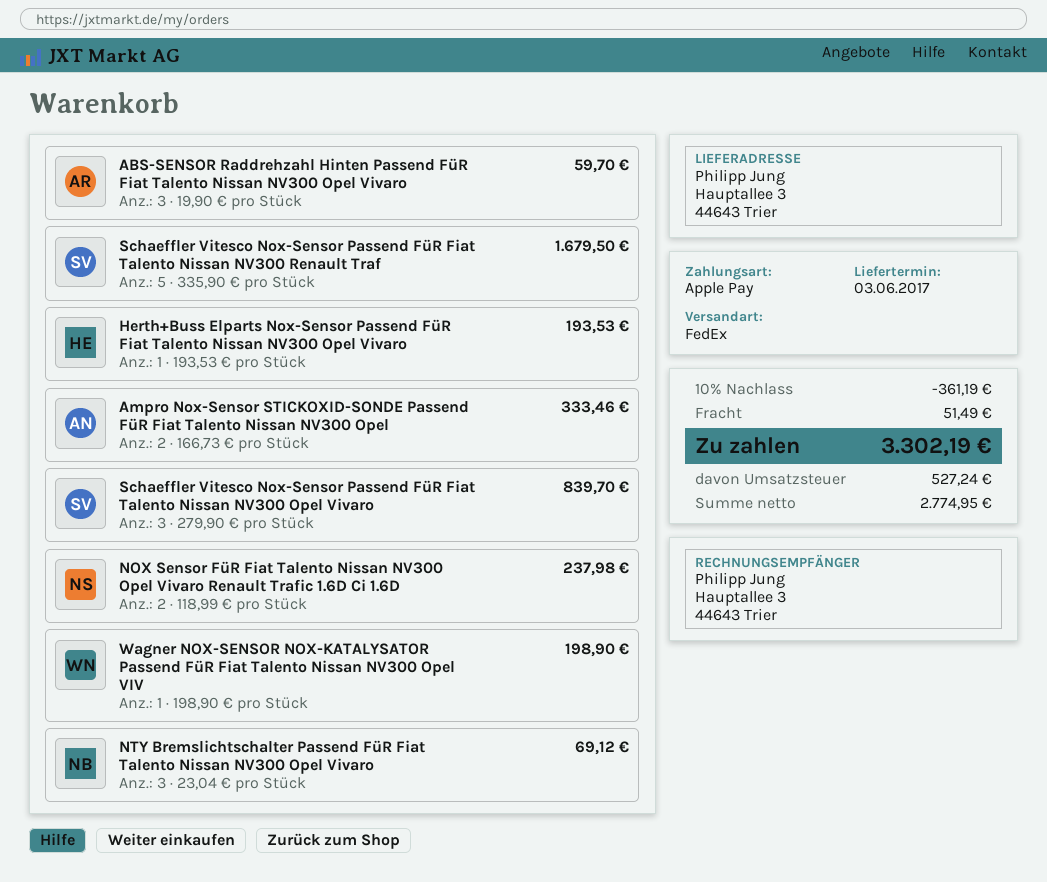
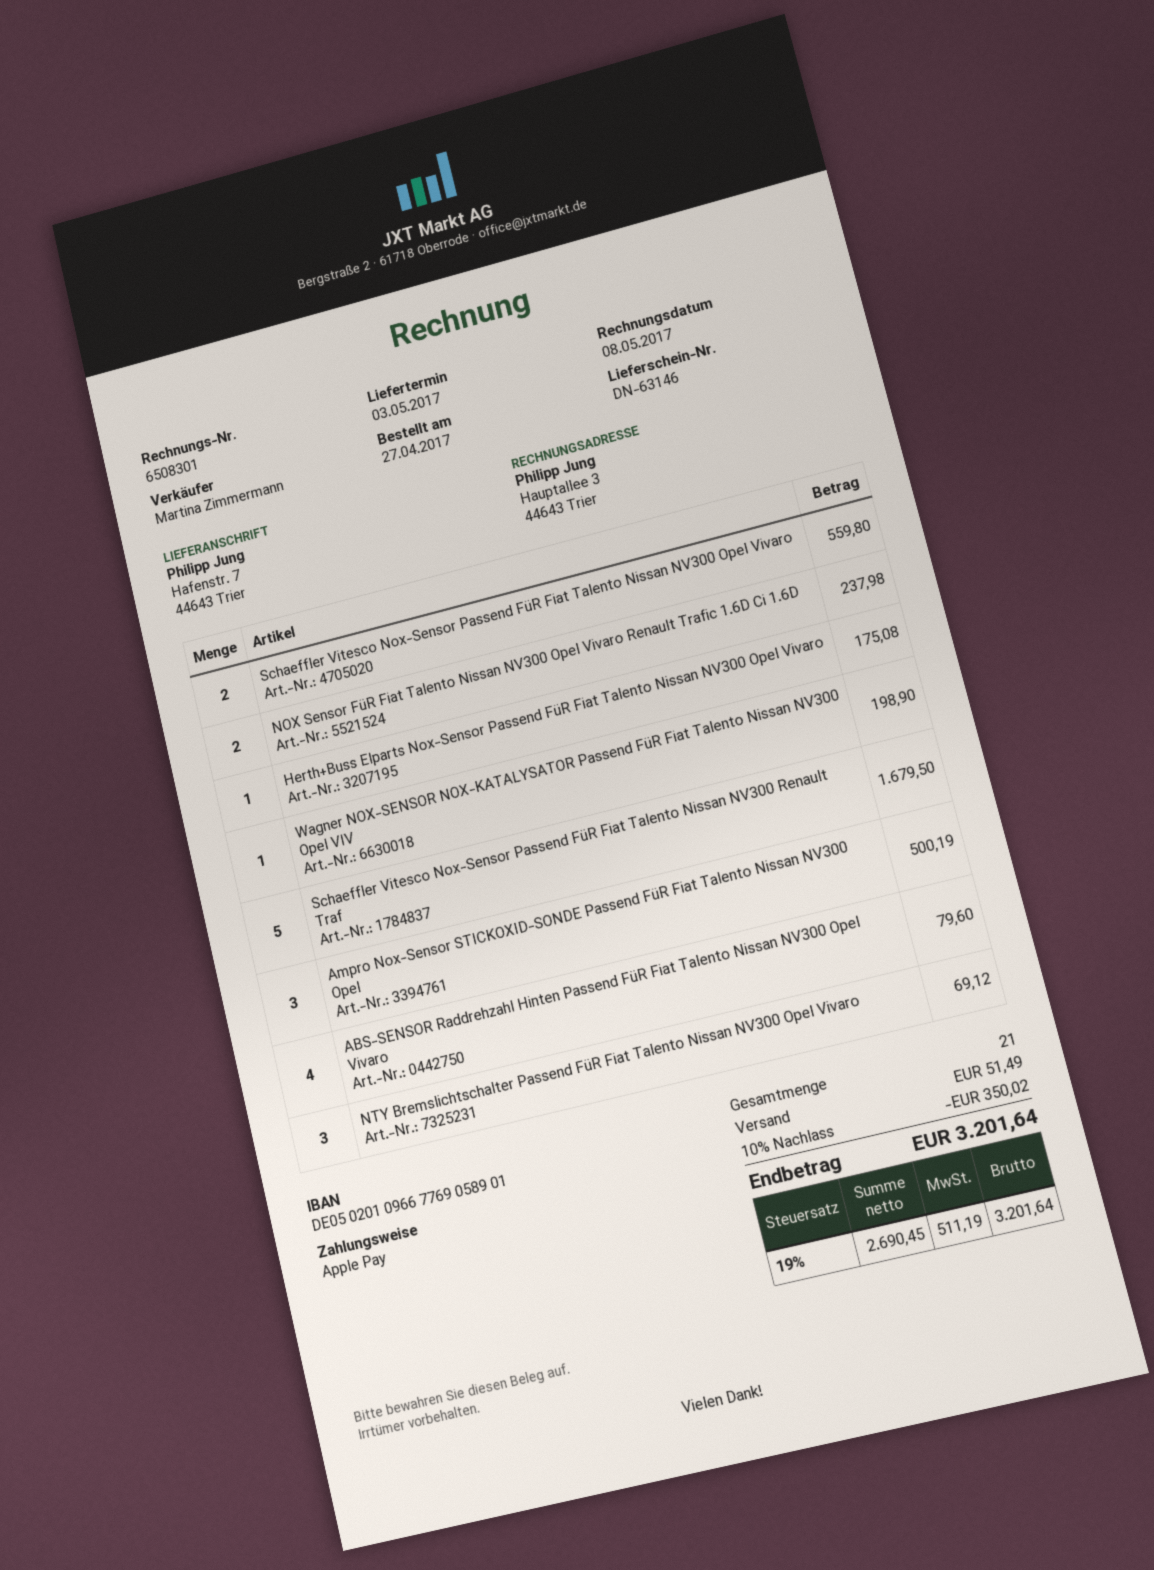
delivery date: 2017-06-03 -> 2017-05-03
ship to: Hauptallee 3, 44643 Trier -> Hafenstr. 7, 44643 Trier
ABS-SENSOR Raddrehzahl Hinten Passend FüR Fiat Talento Nissan NV300 Opel Vivaro: 3 for 59.70 -> 4 for 79.60
Herth+Buss Elparts Nox-Sensor Passend FüR Fiat Talento Nissan NV300 Opel Vivaro: 1 for 193.53 -> 1 for 175.08
Ampro Nox-Sensor STICKOXID-SONDE Passend FüR Fiat Talento Nissan NV300 Opel: 2 for 333.46 -> 3 for 500.19
Schaeffler Vitesco Nox-Sensor Passend FüR Fiat Talento Nissan NV300 Opel Vivaro: 3 for 839.70 -> 2 for 559.80
discount: 10% = 361.19 -> 10% = 350.02
net: 2774.95 -> 2690.45
tax: 527.24 -> 511.19
total: 3302.19 -> 3201.64

